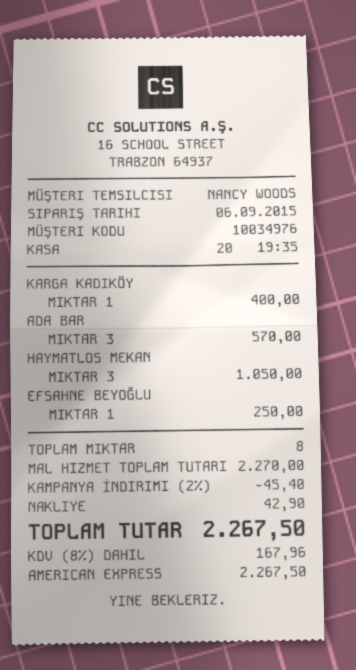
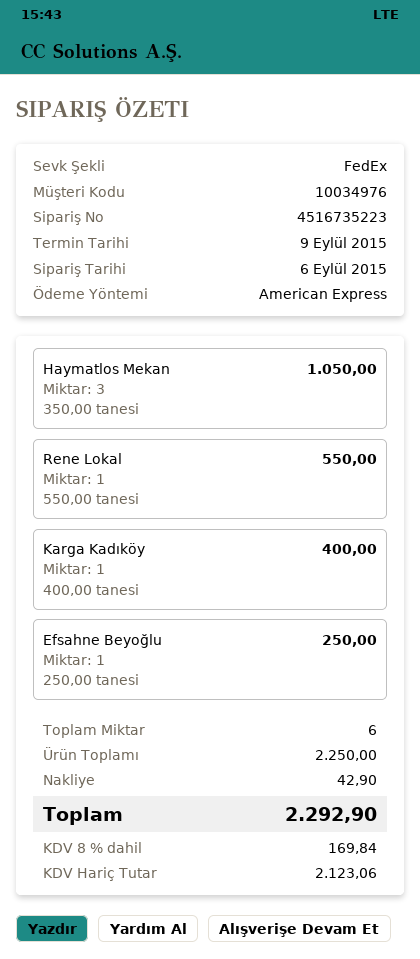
ADA BAR: 3 for 570.00 -> none
Rene Lokal: none -> 1 for 550.00
total quantity: 8 -> 6
subtotal: 2270.00 -> 2250.00
discount: 2% = 45.40 -> none
tax: 8% = 167.96 -> 8% = 169.84
total: 2267.50 -> 2292.90

